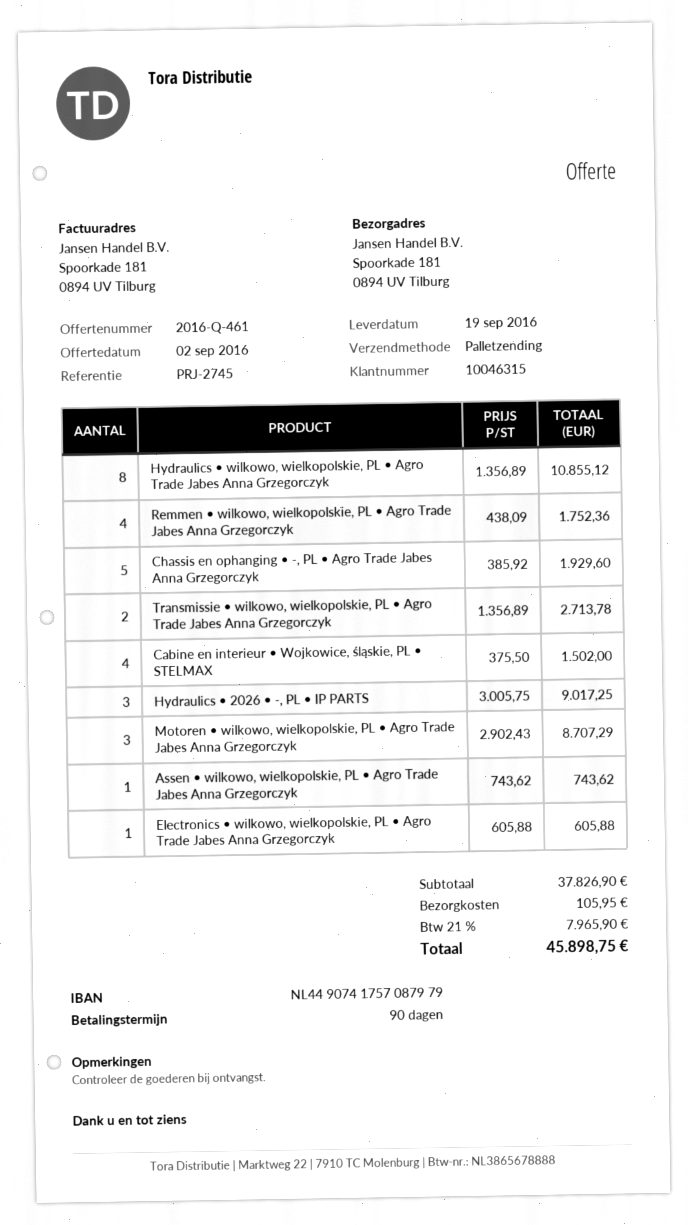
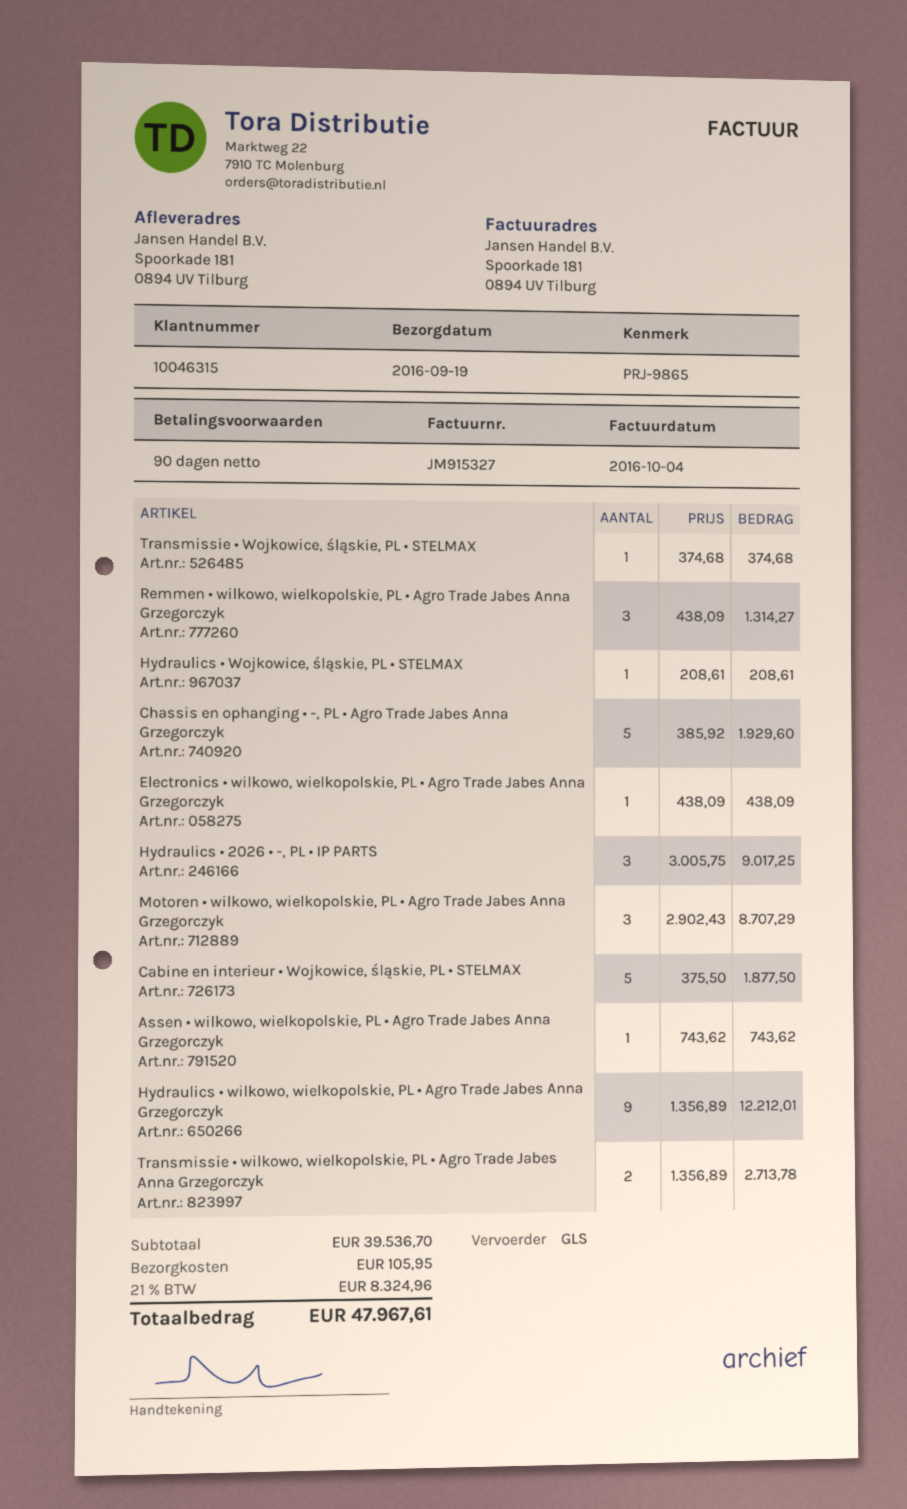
reference: PRJ-2745 -> PRJ-9865
shipping method: pallet freight -> GLS
Hydraulics • wilkowo, wielkopolskie, PL • Agro Trade Jabes Anna Grzegorczyk: 8 x 1356.89 = 10855.12 -> 9 x 1356.89 = 12212.01
Remmen • wilkowo, wielkopolskie, PL • Agro Trade Jabes Anna Grzegorczyk: 4 x 438.09 = 1752.36 -> 3 x 438.09 = 1314.27
Cabine en interieur • Wojkowice, śląskie, PL • STELMAX: 4 x 375.50 = 1502.00 -> 5 x 375.50 = 1877.50
Electronics • wilkowo, wielkopolskie, PL • Agro Trade Jabes Anna Grzegorczyk: 1 x 605.88 = 605.88 -> 1 x 438.09 = 438.09
Transmissie • Wojkowice, śląskie, PL • STELMAX: none -> 1 x 374.68 = 374.68
Hydraulics • Wojkowice, śląskie, PL • STELMAX: none -> 1 x 208.61 = 208.61
subtotal: 37826.90 -> 39536.70
tax: 21% = 7965.90 -> 21% = 8324.96
total: 45898.75 -> 47967.61

